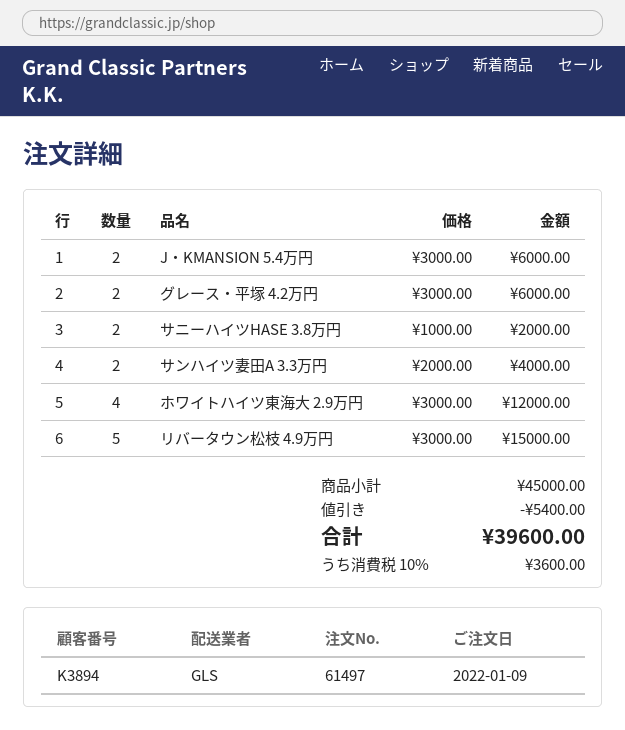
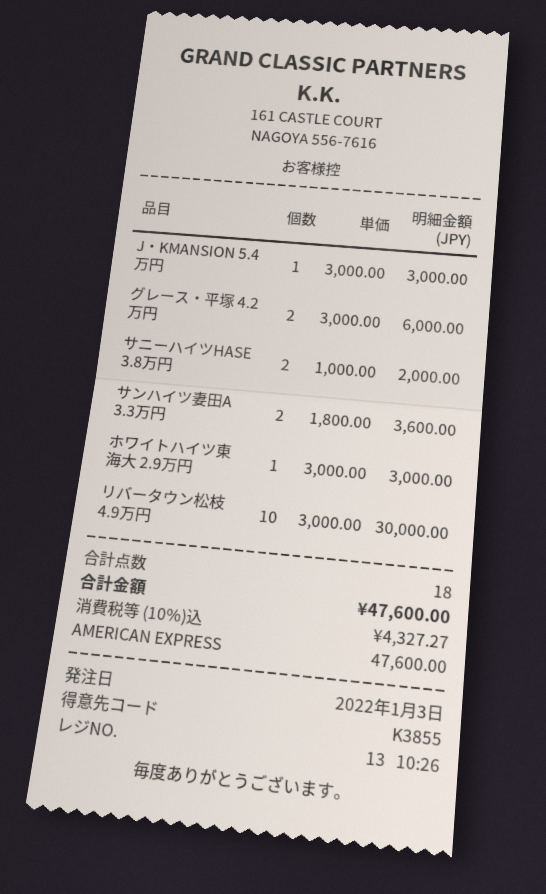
order date: 2022-01-09 -> 2022-01-03
customer number: K3894 -> K3855
J・KMANSION 5.4万円: 2 x 3000.00 = 6000.00 -> 1 x 3000.00 = 3000.00
サンハイツ妻田A 3.3万円: 2 x 2000.00 = 4000.00 -> 2 x 1800.00 = 3600.00
ホワイトハイツ東海大 2.9万円: 4 x 3000.00 = 12000.00 -> 1 x 3000.00 = 3000.00
リバータウン松枝 4.9万円: 5 x 3000.00 = 15000.00 -> 10 x 3000.00 = 30000.00
discount: 5400.00 -> none
tax: 10% = 3600.00 -> 10% = 4327.27
total: 39600.00 -> 47600.00

